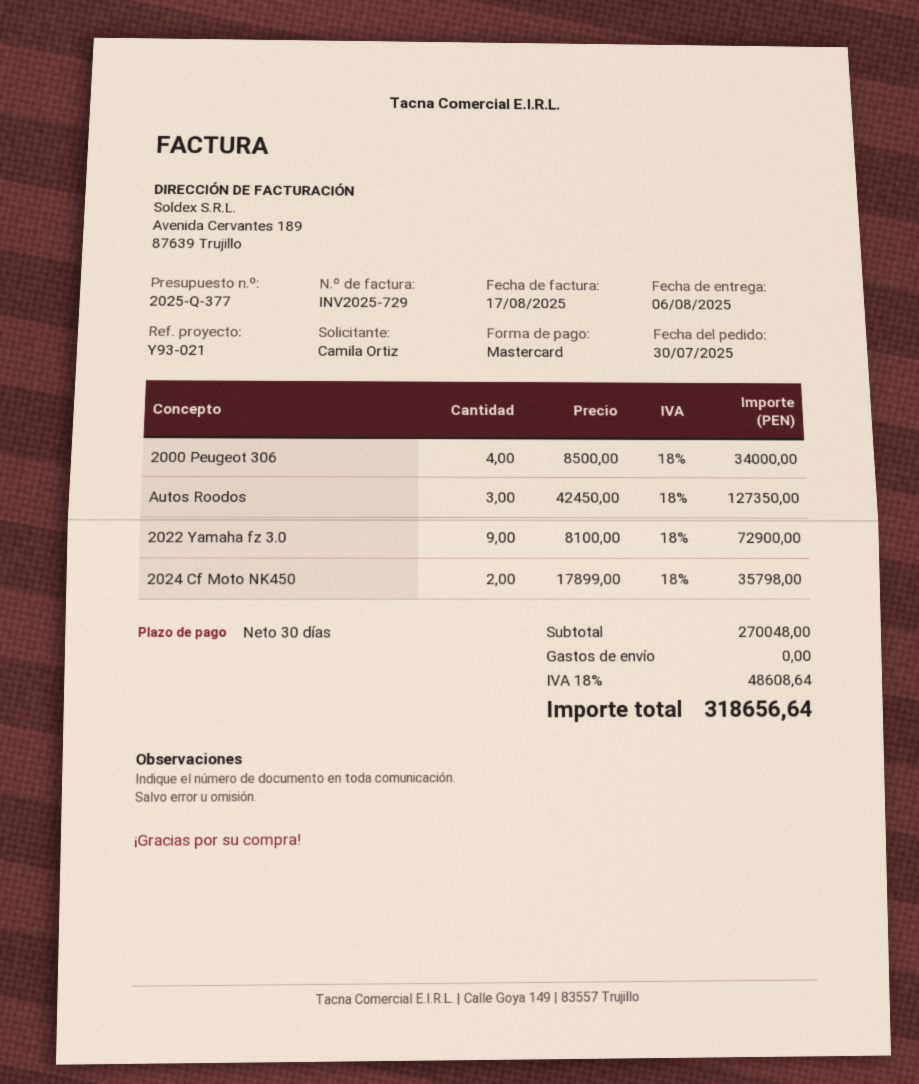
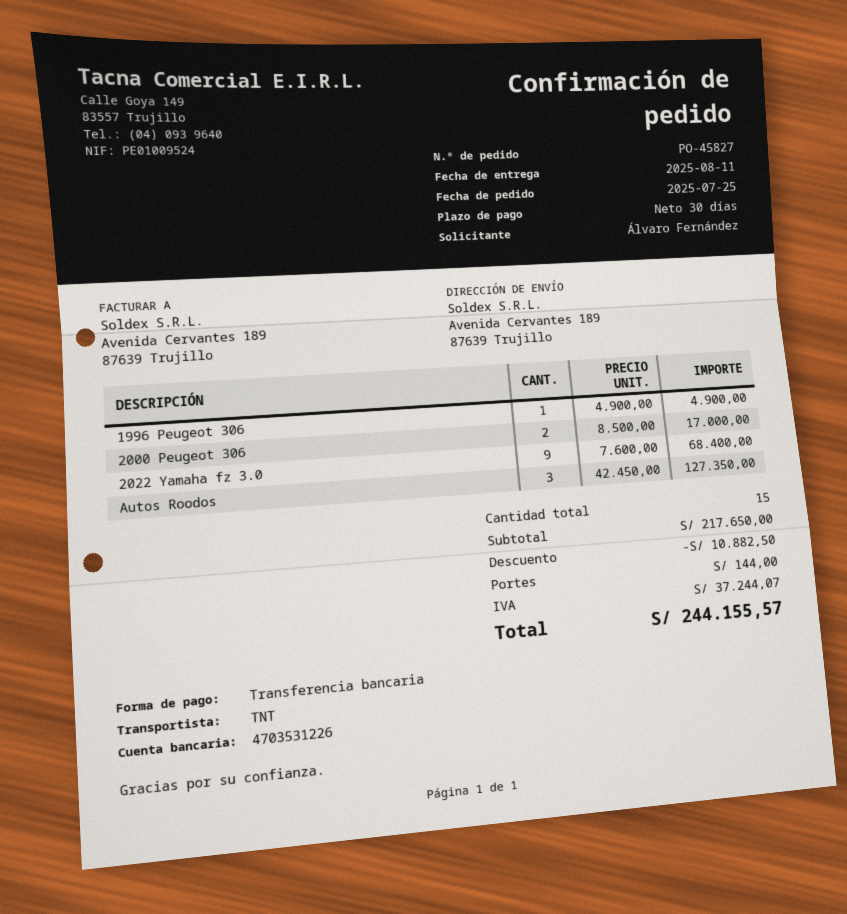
order date: 2025-07-30 -> 2025-07-25
delivery date: 2025-08-06 -> 2025-08-11
ordered by: Camila Ortiz -> Álvaro Fernández
payment method: Mastercard -> bank transfer
2000 Peugeot 306: 4 x 8500.00 = 34000.00 -> 2 x 8500.00 = 17000.00
2022 Yamaha fz 3.0: 9 x 8100.00 = 72900.00 -> 9 x 7600.00 = 68400.00
2024 Cf Moto NK450: 2 x 17899.00 = 35798.00 -> none
1996 Peugeot 306: none -> 1 x 4900.00 = 4900.00
subtotal: 270048.00 -> 217650.00
discount: none -> 10882.50
shipping: 0.00 -> 144.00
tax: 48608.64 -> 37244.07
total: 318656.64 -> 244155.57

